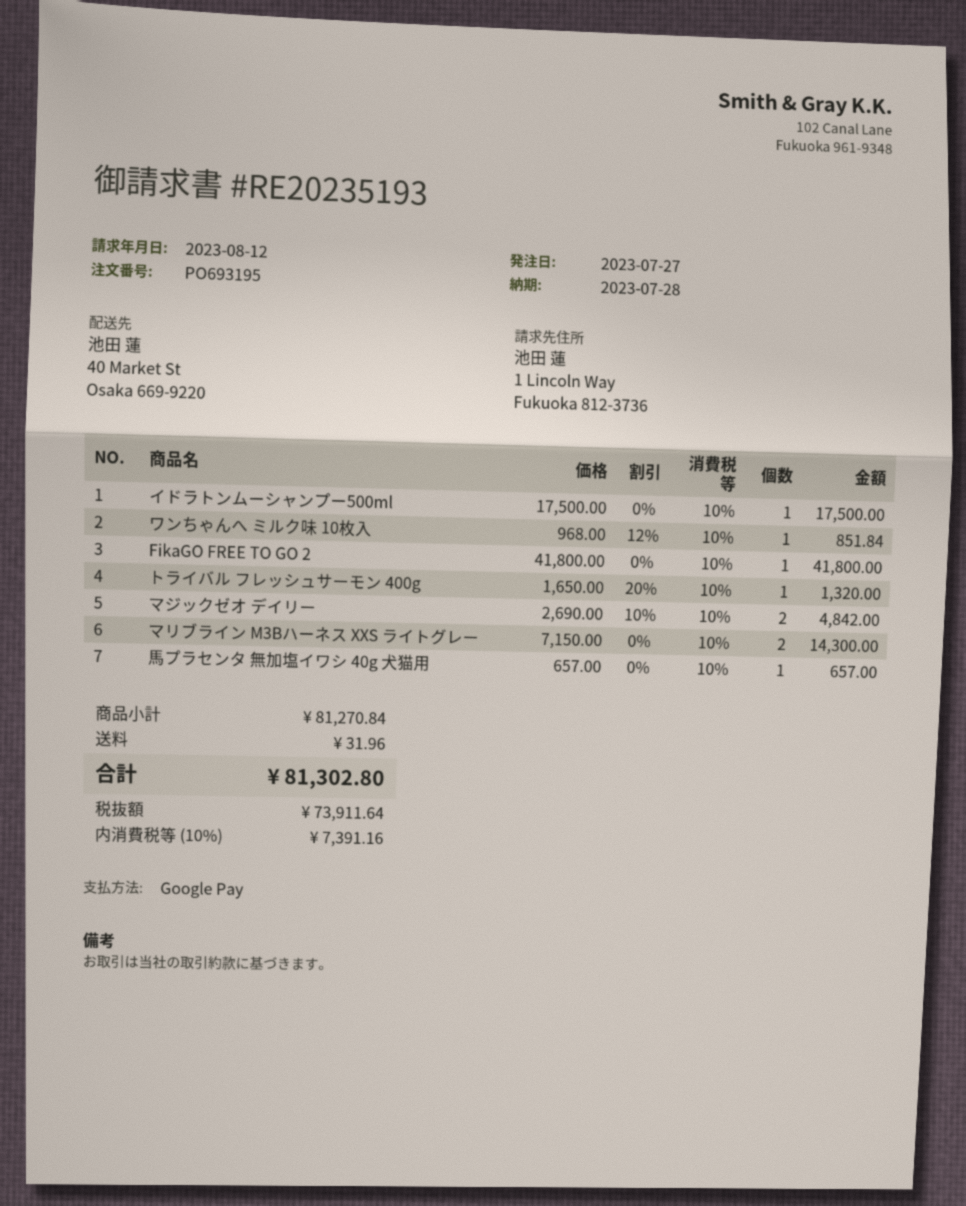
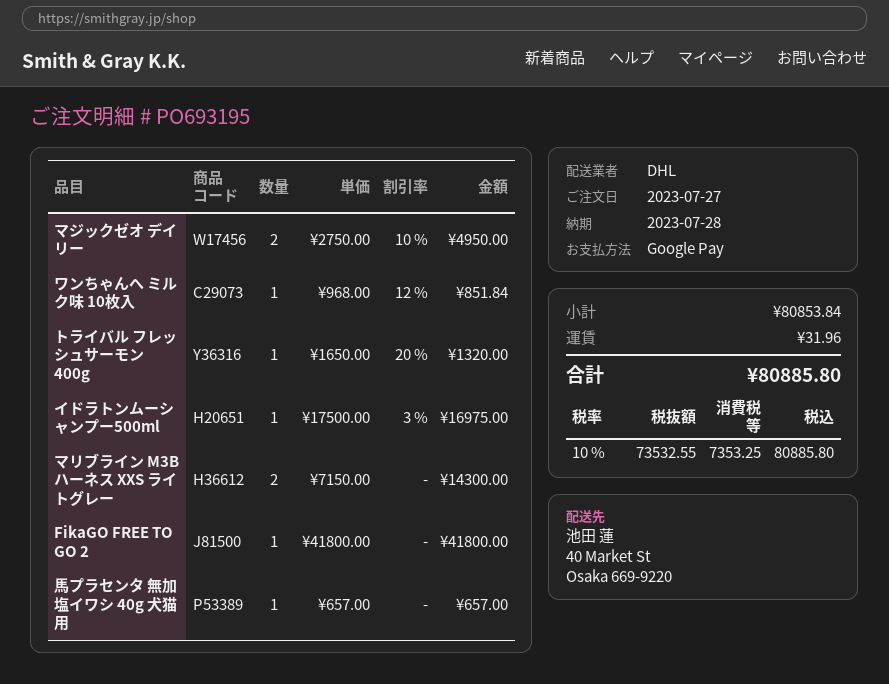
イドラトンムーシャンプー500ml: 1 x 17500.00 = 17500.00 -> 1 x 17500.00 - 3% = 16975.00
マジックゼオ デイリー: 2 x 2690.00 - 10% = 4842.00 -> 2 x 2750.00 - 10% = 4950.00
subtotal: 81270.84 -> 80853.84
net: 73911.64 -> 73532.55
tax: 10% = 7391.16 -> 10% = 7353.25
total: 81302.80 -> 80885.80

